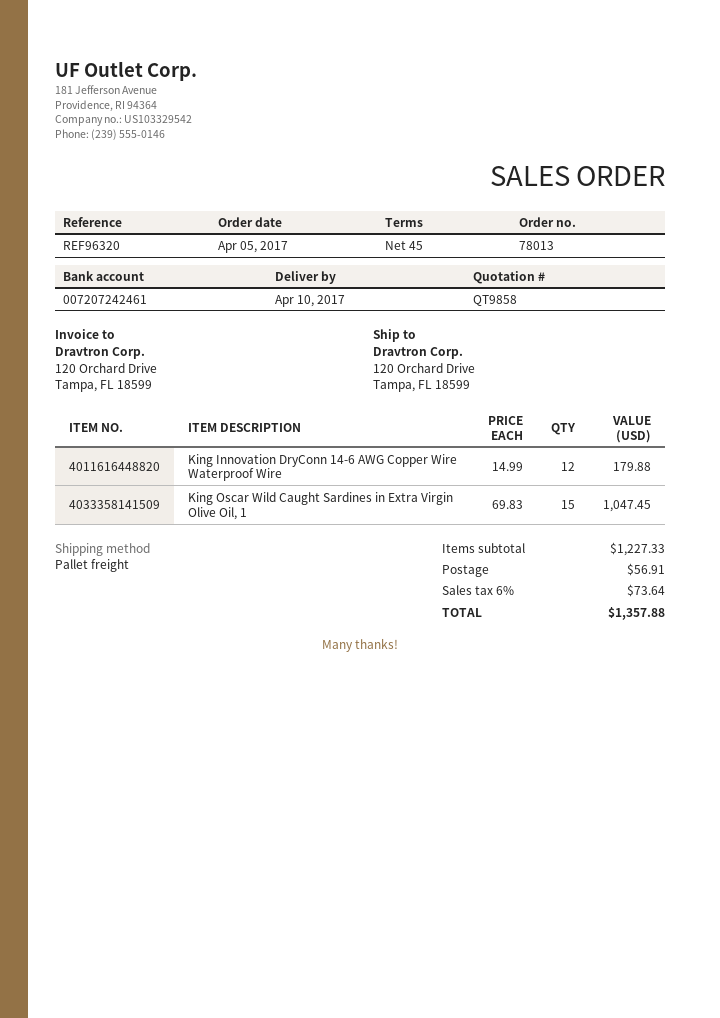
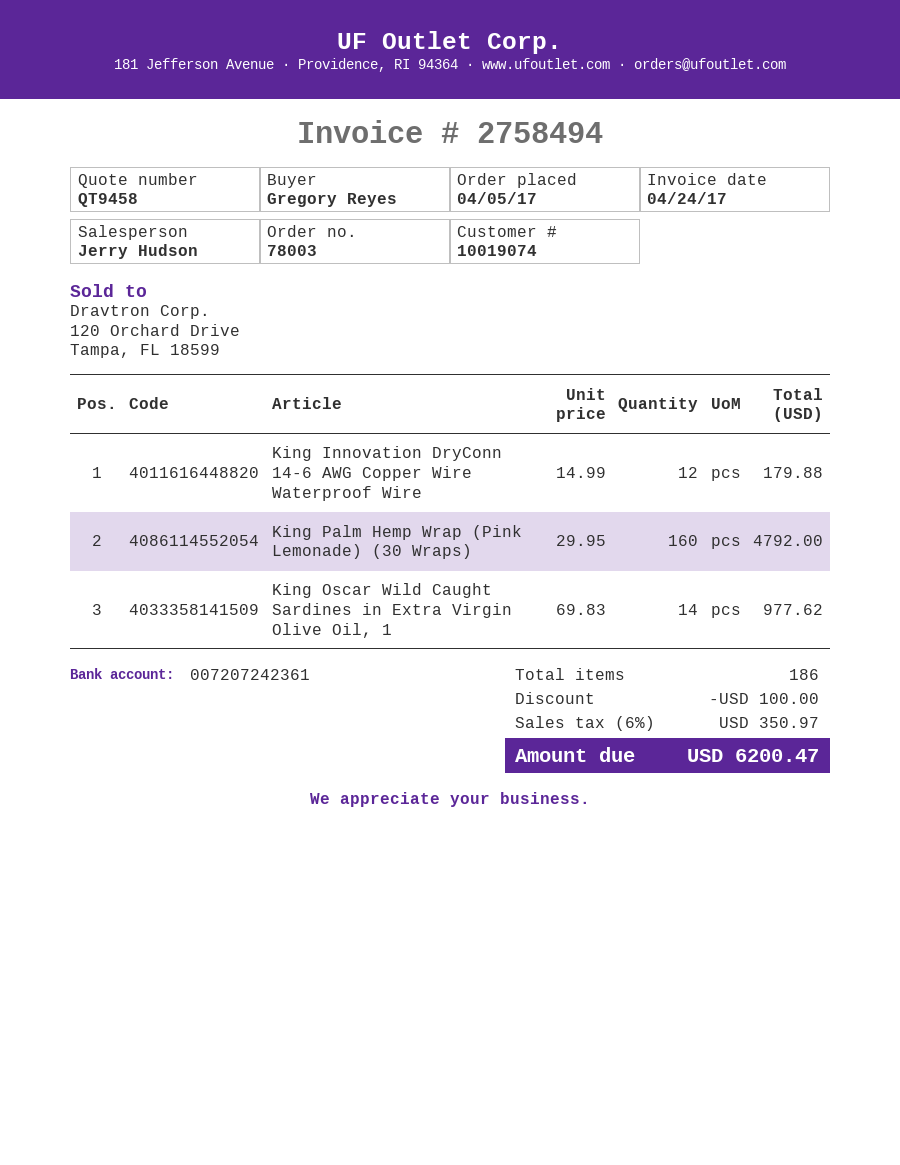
quote number: QT9858 -> QT9458
order number: 78013 -> 78003
bank account: 007207242461 -> 007207242361
King Oscar Wild Caught Sardines in Extra Virgin Olive Oil, 1: 15 x 69.83 = 1047.45 -> 14 x 69.83 = 977.62
King Palm Hemp Wrap (Pink Lemonade) (30 Wraps): none -> 160 x 29.95 = 4792.00
discount: none -> 100.00
shipping: 56.91 -> none
tax: 6% = 73.64 -> 6% = 350.97
total: 1357.88 -> 6200.47

